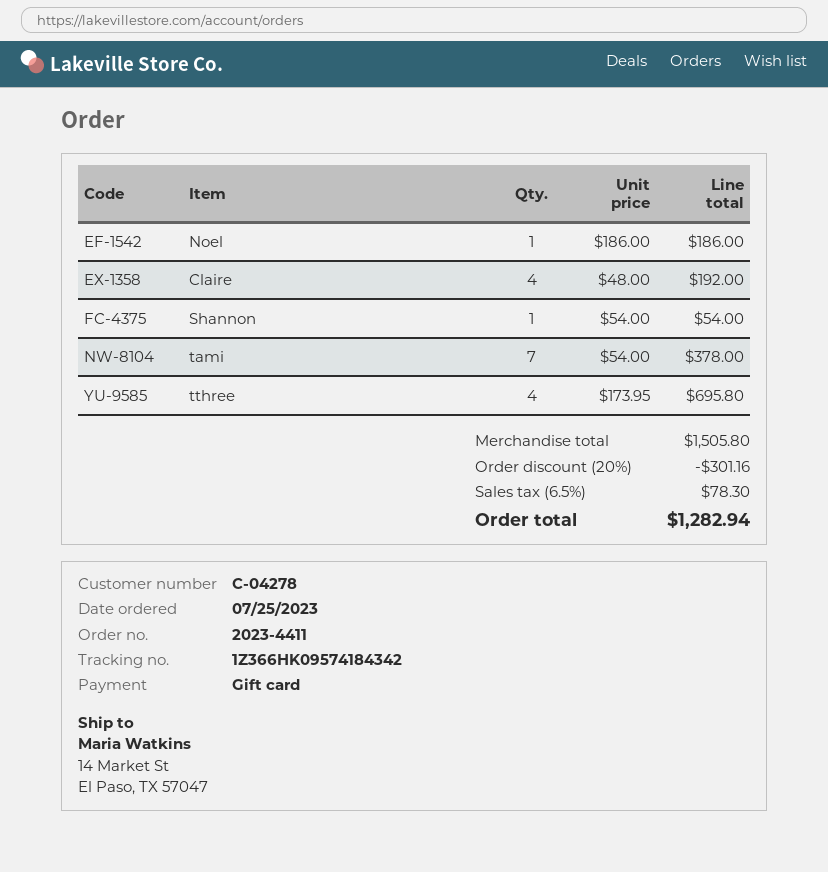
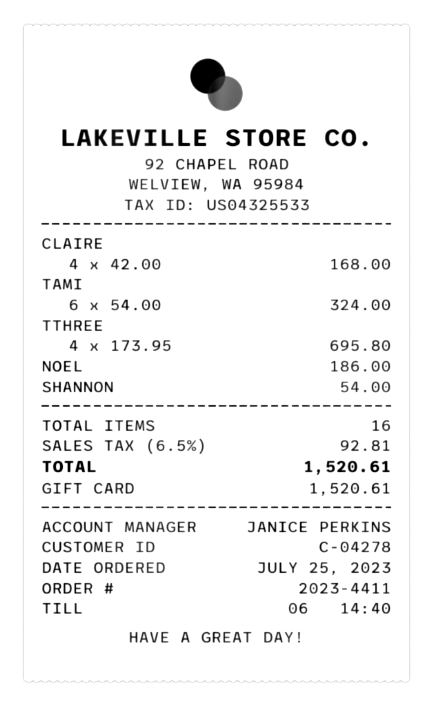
Claire: 4 x 48.00 = 192.00 -> 4 x 42.00 = 168.00
tami: 7 x 54.00 = 378.00 -> 6 x 54.00 = 324.00
discount: 20% = 301.16 -> none
tax: 6.5% = 78.30 -> 6.5% = 92.81
total: 1282.94 -> 1520.61

